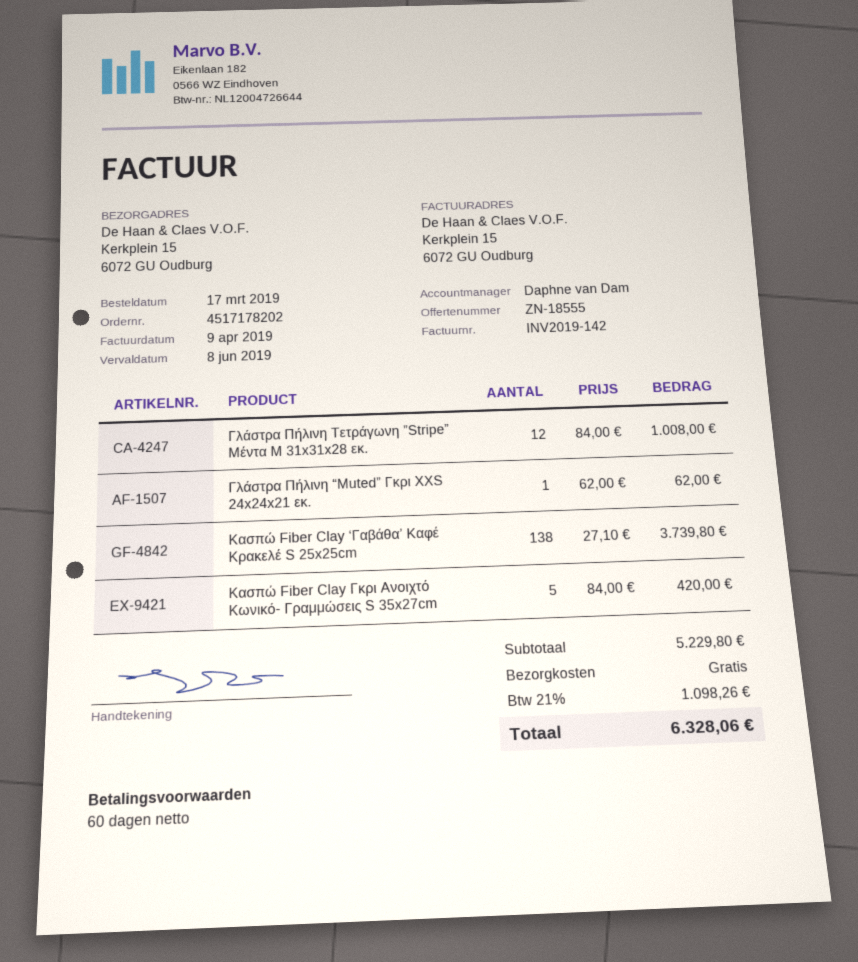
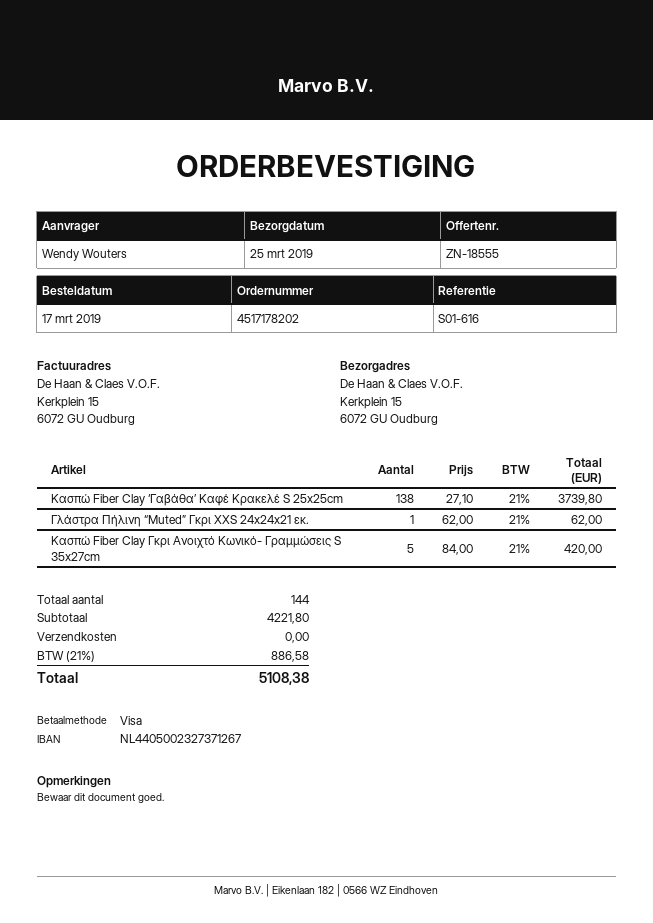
Γλάστρα Πήλινη Τετράγωνη ”Stripe” Μέντα M 31x31x28 εκ.: 12 x 84.00 = 1008.00 -> none
subtotal: 5229.80 -> 4221.80
tax: 21% = 1098.26 -> 21% = 886.58
total: 6328.06 -> 5108.38

